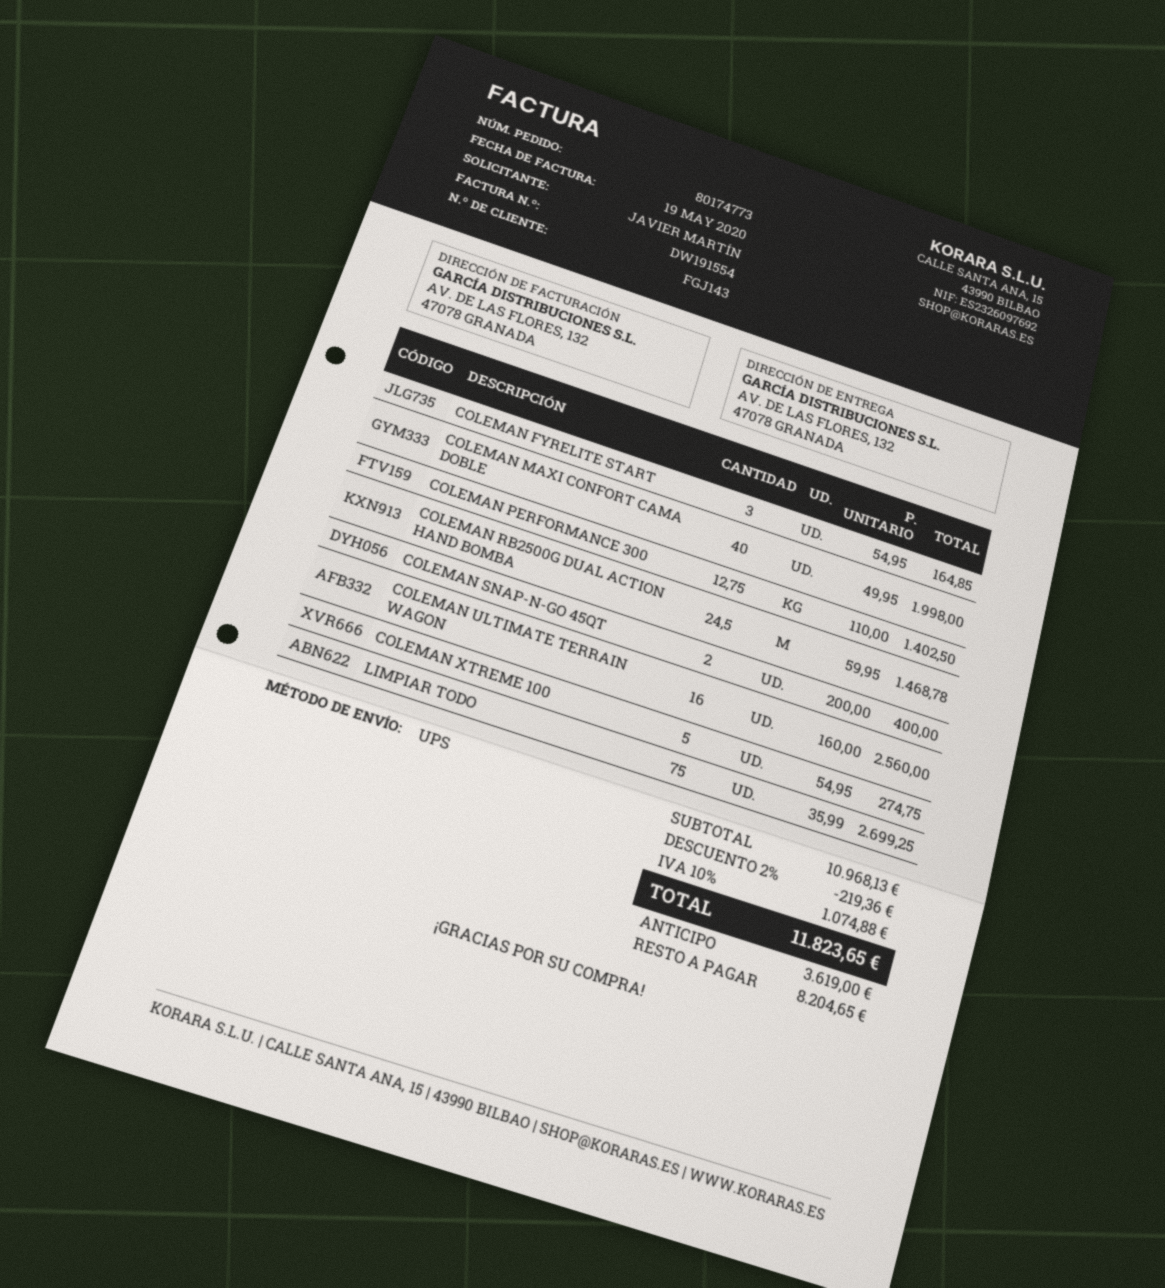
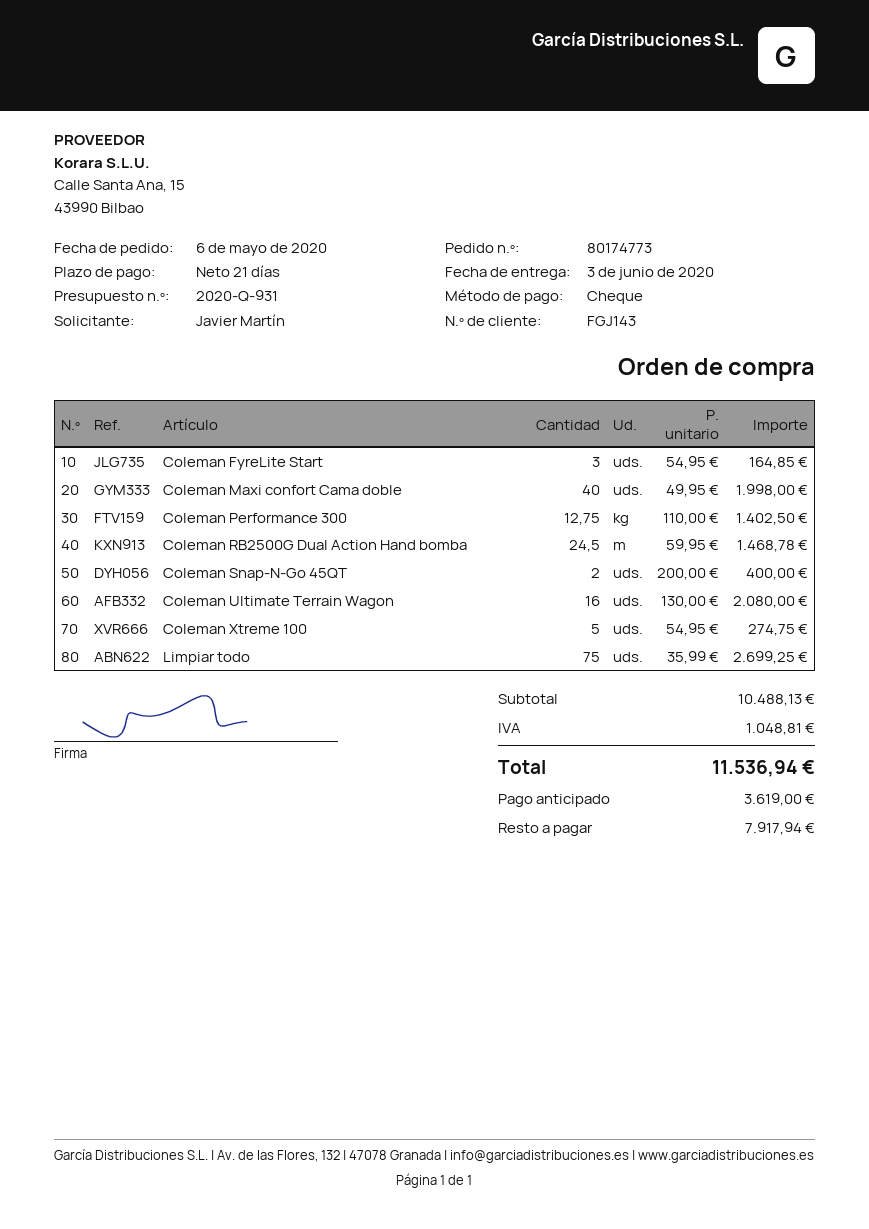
COLEMAN ULTIMATE TERRAIN WAGON: 16 x 160.00 = 2560.00 -> 16 x 130.00 = 2080.00
subtotal: 10968.13 -> 10488.13
discount: 2% = 219.36 -> none
tax: 1074.88 -> 1048.81
total: 11823.65 -> 11536.94
balance: 8204.65 -> 7917.94

